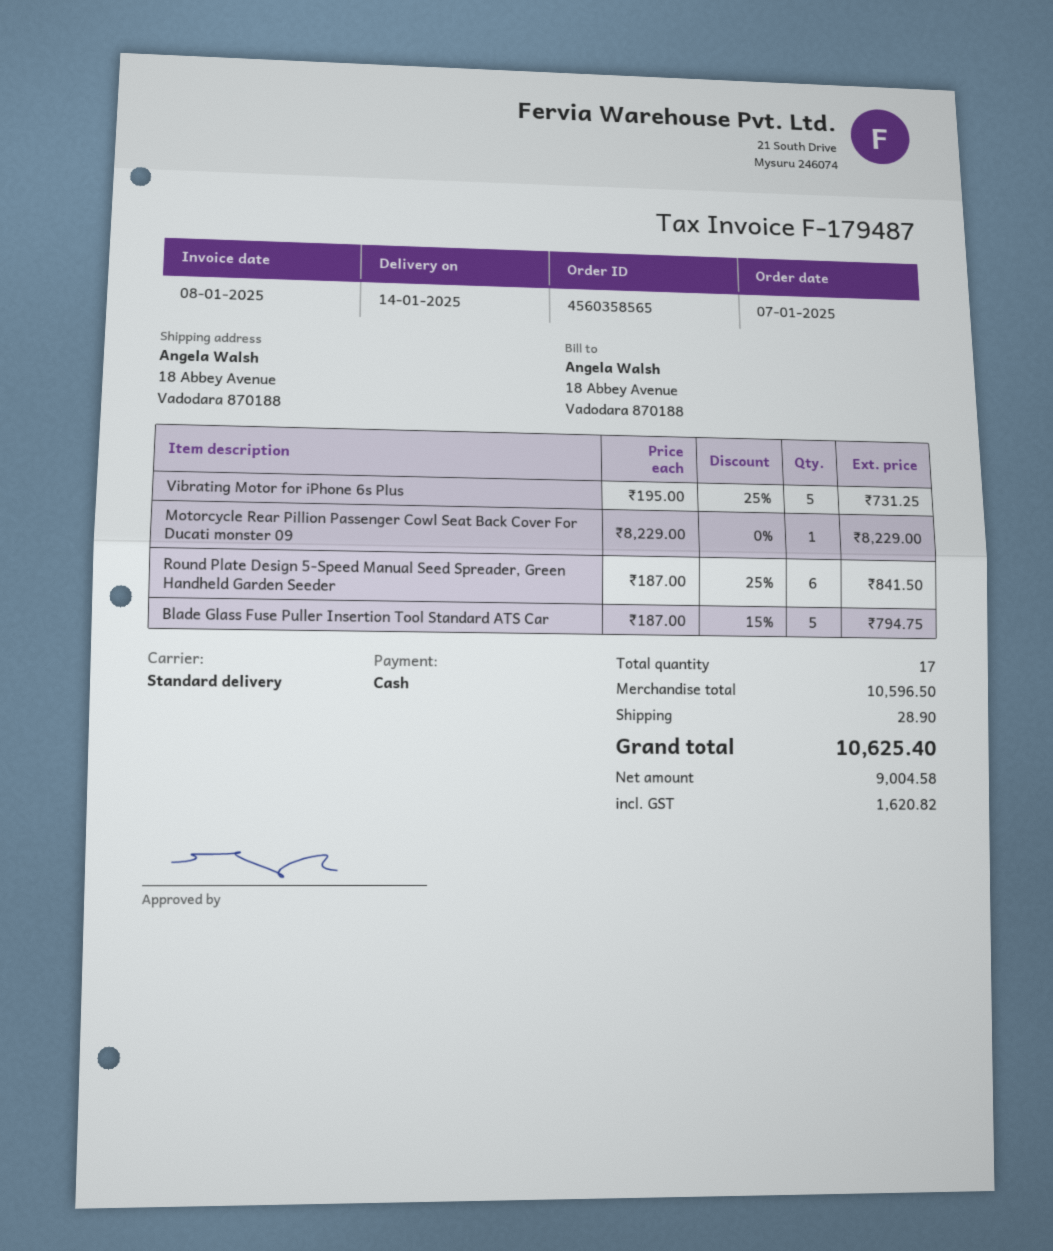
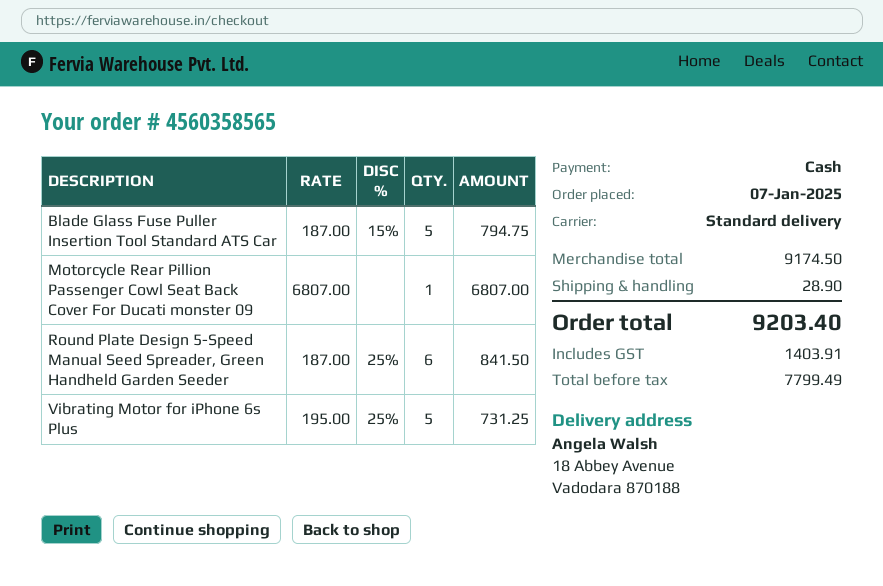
Motorcycle Rear Pillion Passenger Cowl Seat Back Cover For Ducati monster 09: 1 x 8229.00 = 8229.00 -> 1 x 6807.00 = 6807.00
subtotal: 10596.50 -> 9174.50
net: 9004.58 -> 7799.49
tax: 1620.82 -> 1403.91
total: 10625.40 -> 9203.40

